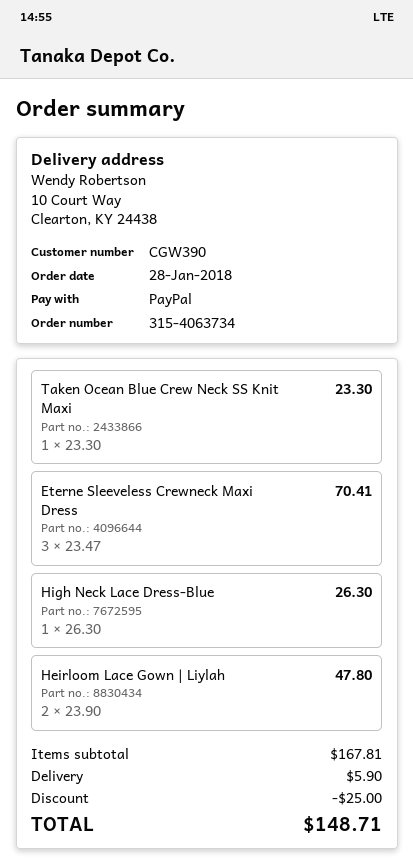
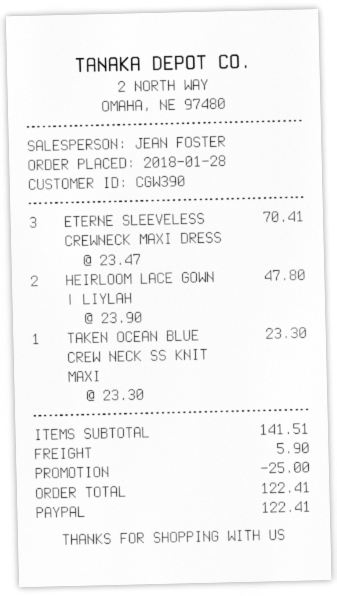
High Neck Lace Dress-Blue: 1 x 26.30 = 26.30 -> none
subtotal: 167.81 -> 141.51
total: 148.71 -> 122.41

